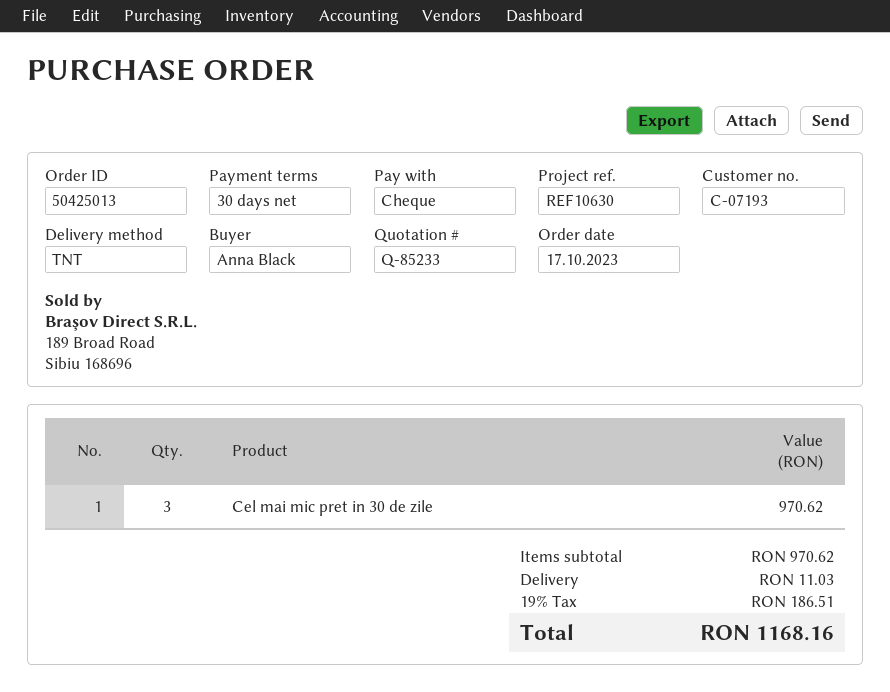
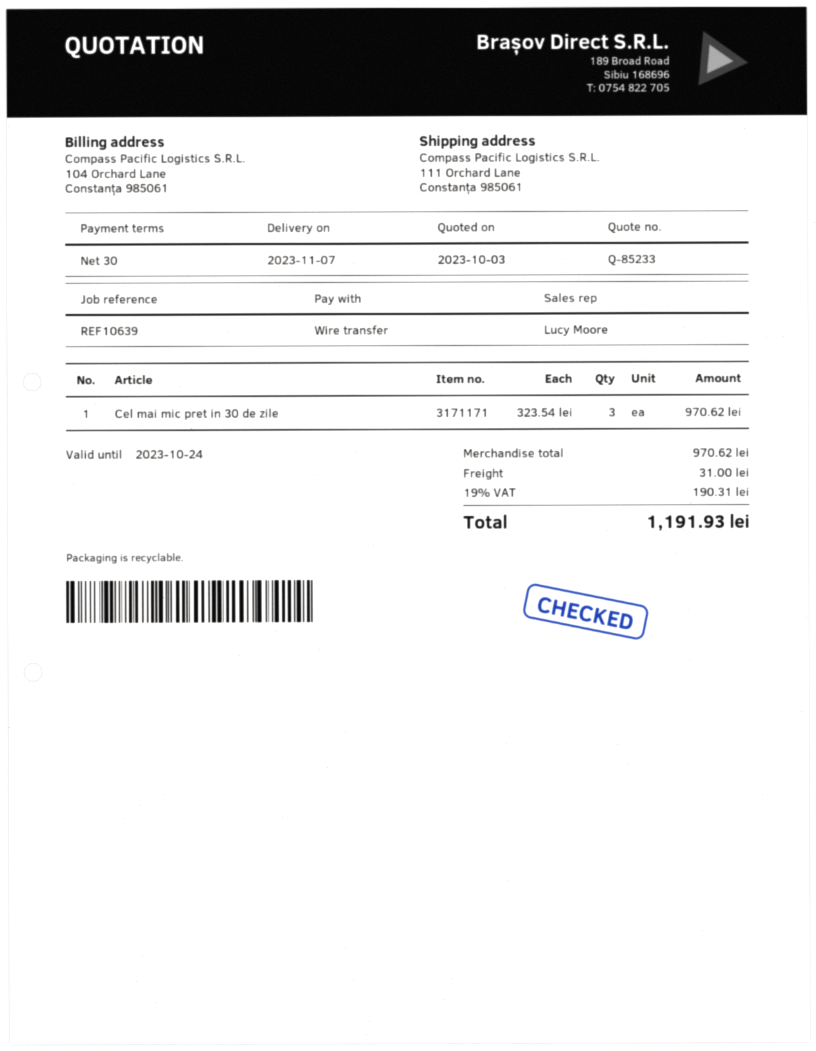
reference: REF10630 -> REF10639
payment method: cheque -> bank transfer
shipping: 11.03 -> 31.00
tax: 19% = 186.51 -> 19% = 190.31
total: 1168.16 -> 1191.93

